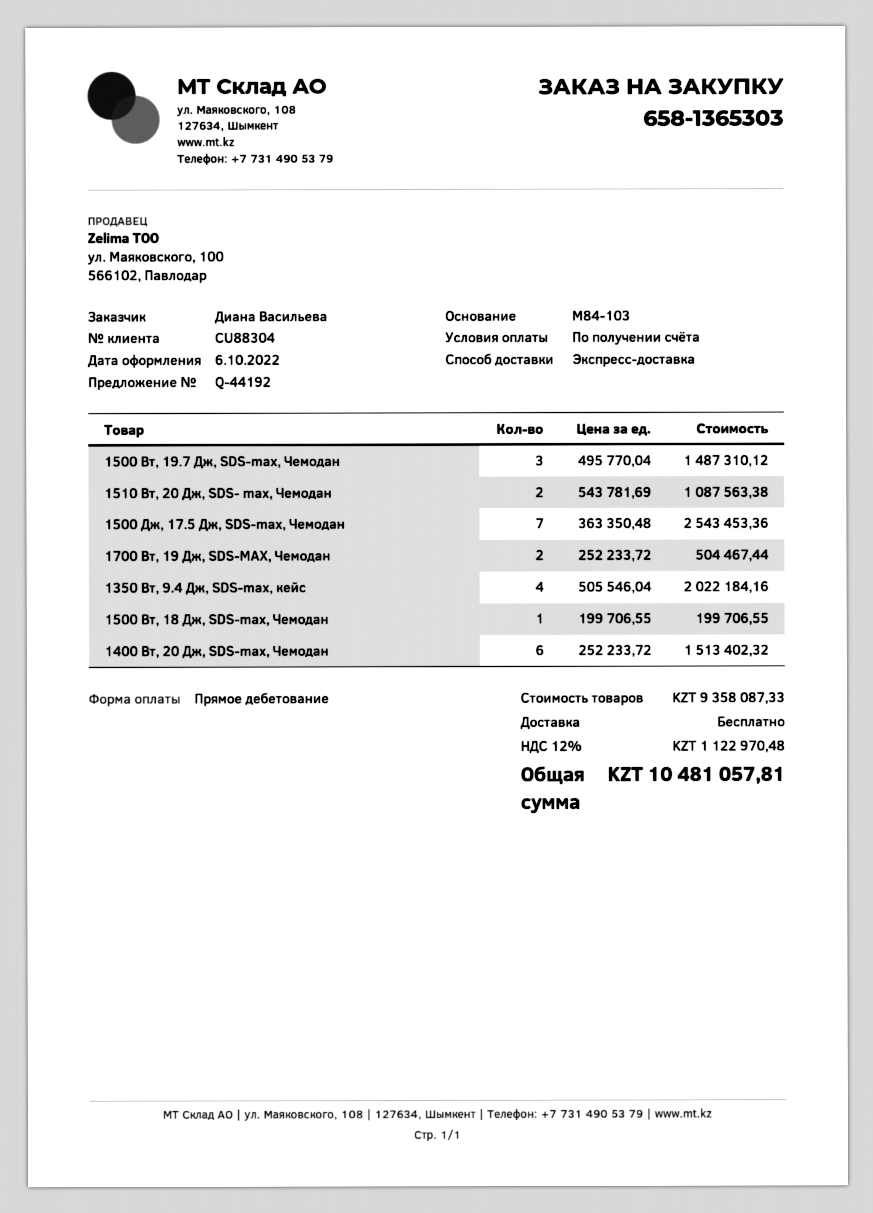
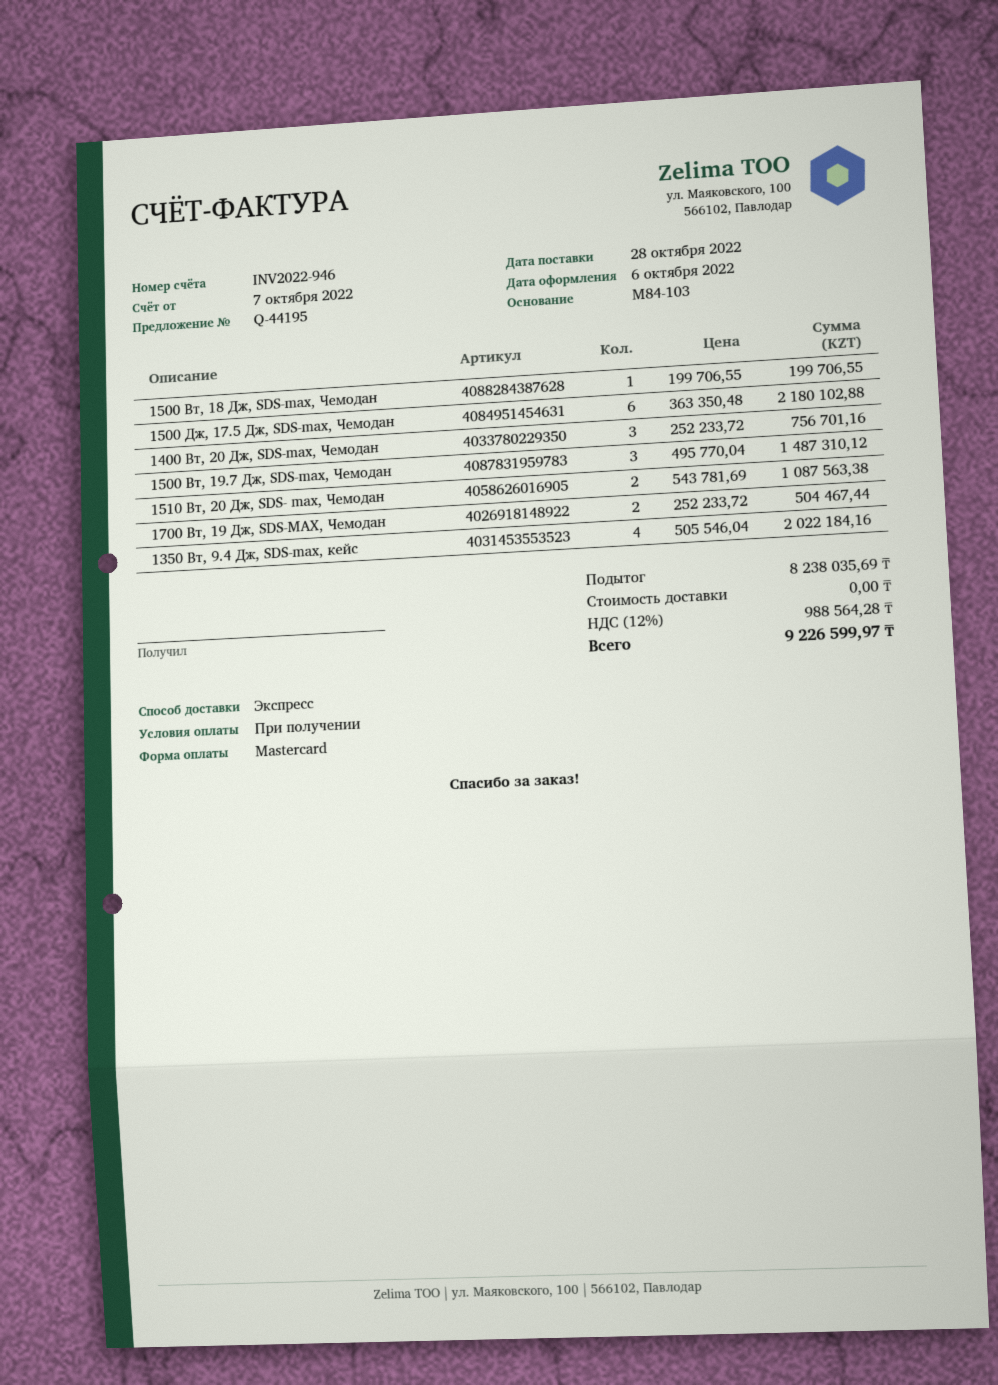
quote number: Q-44192 -> Q-44195
payment method: direct debit -> Mastercard
1500 Дж, 17.5 Дж, SDS-max, Чемодан: 7 x 363350.48 = 2543453.36 -> 6 x 363350.48 = 2180102.88
1400 Вт, 20 Дж, SDS-max, Чемодан: 6 x 252233.72 = 1513402.32 -> 3 x 252233.72 = 756701.16
subtotal: 9358087.33 -> 8238035.69
tax: 12% = 1122970.48 -> 12% = 988564.28
total: 10481057.81 -> 9226599.97

